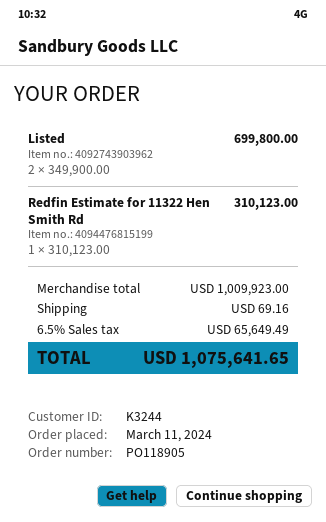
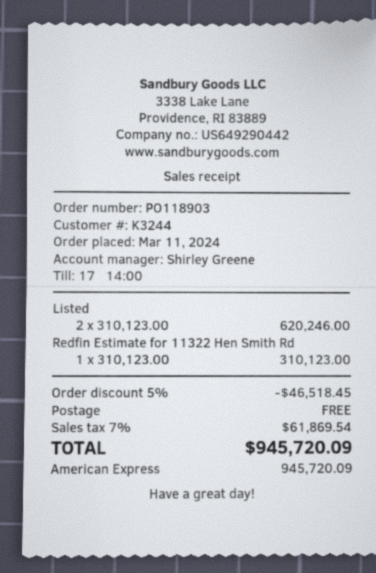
order number: PO118905 -> PO118903
Listed: 2 x 349900.00 = 699800.00 -> 2 x 310123.00 = 620246.00
discount: none -> 5% = 46518.45
shipping: 69.16 -> 0.00
tax: 6.5% = 65649.49 -> 7% = 61869.54
total: 1075641.65 -> 945720.09

